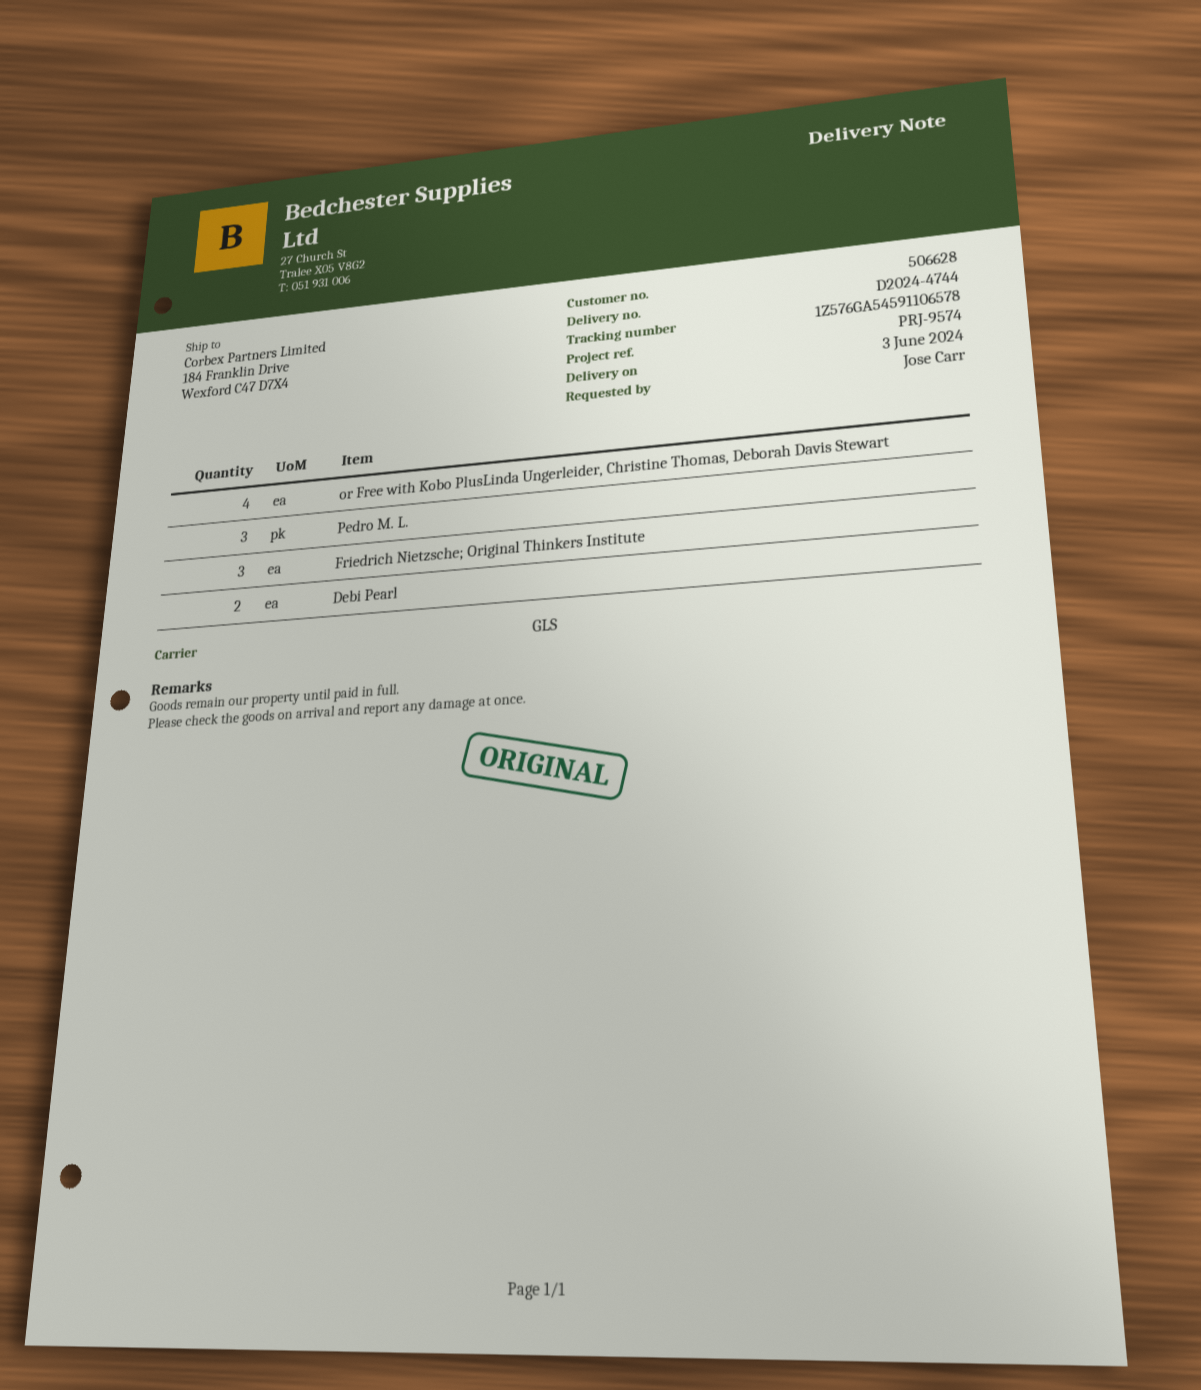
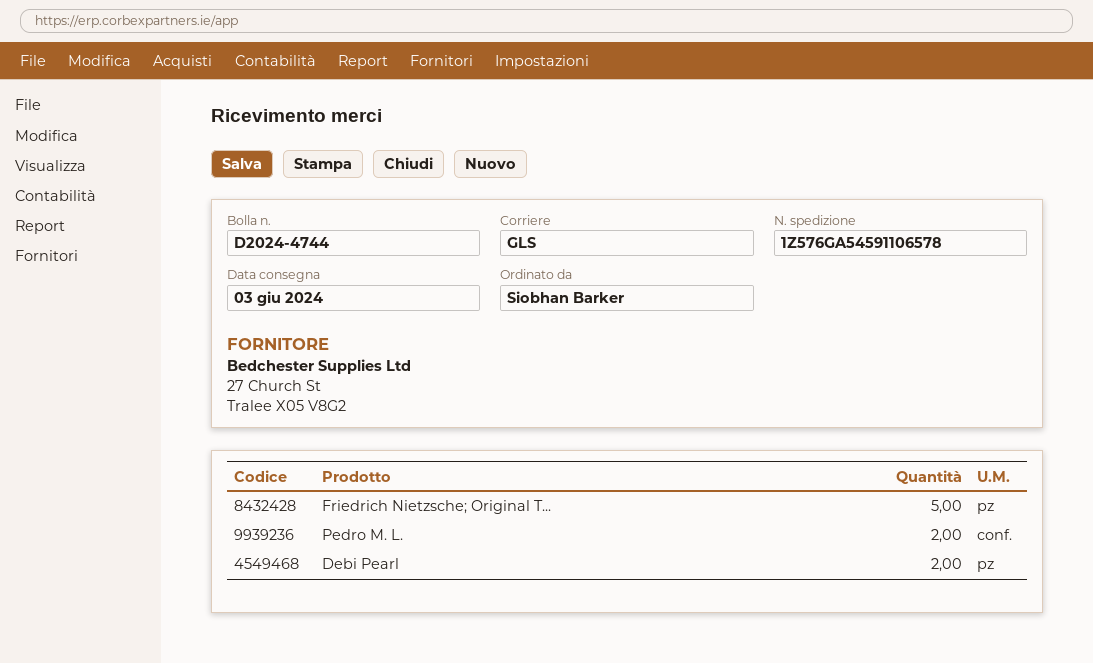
ordered by: Jose Carr -> Siobhan Barker
or Free with Kobo PlusLinda Ungerleider, Christine Thomas, Deborah Davis Stewart: 4 -> none
Pedro M. L.: 3 -> 2
Friedrich Nietzsche; Original Thinkers Institute: 3 -> 5

